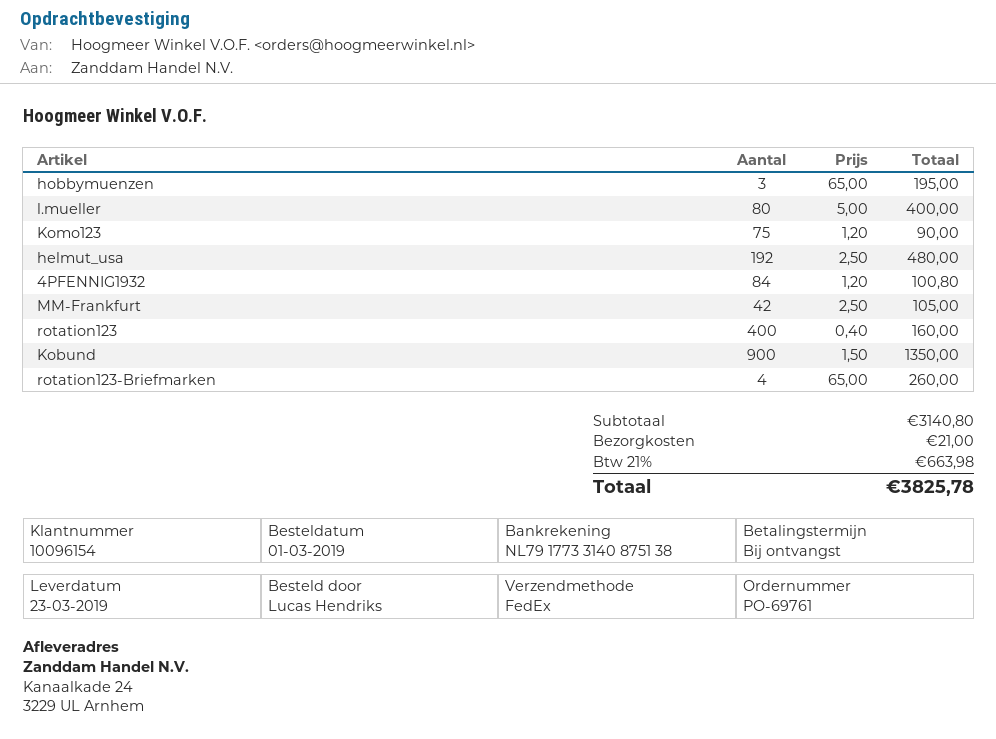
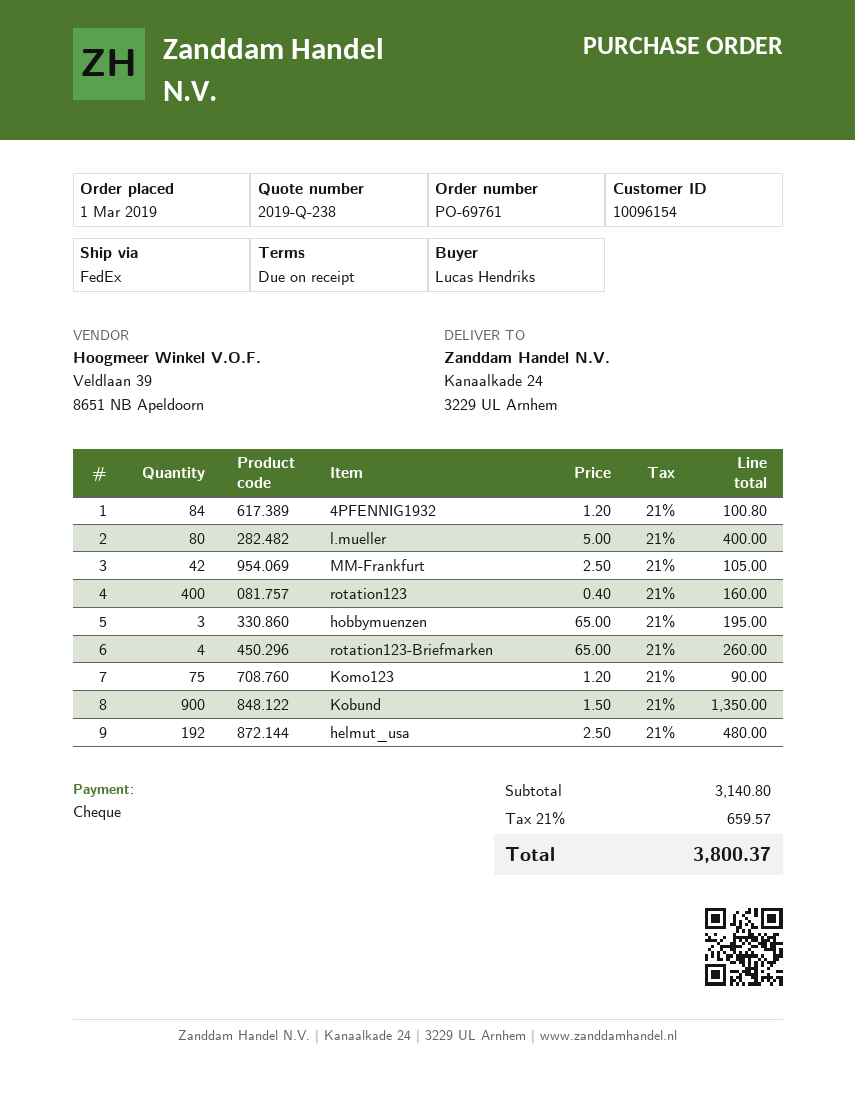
shipping: 21.00 -> none
tax: 21% = 663.98 -> 21% = 659.57
total: 3825.78 -> 3800.37

